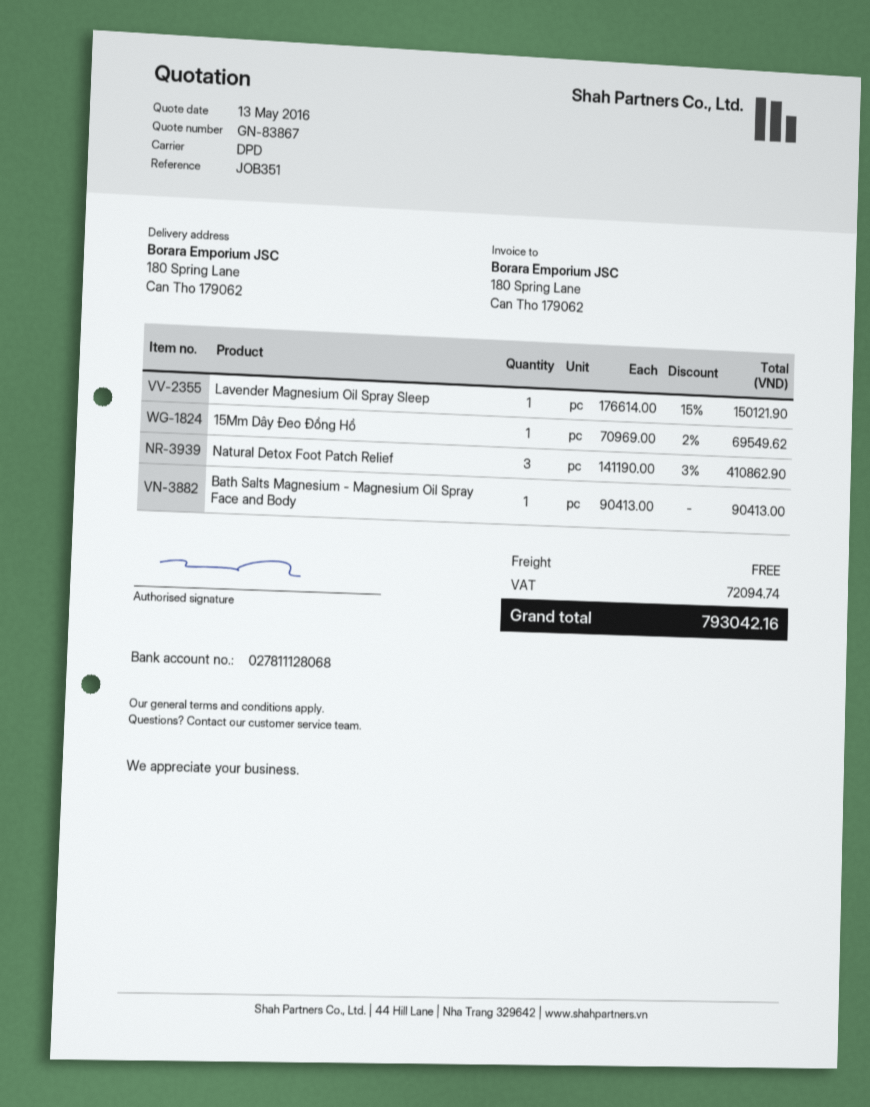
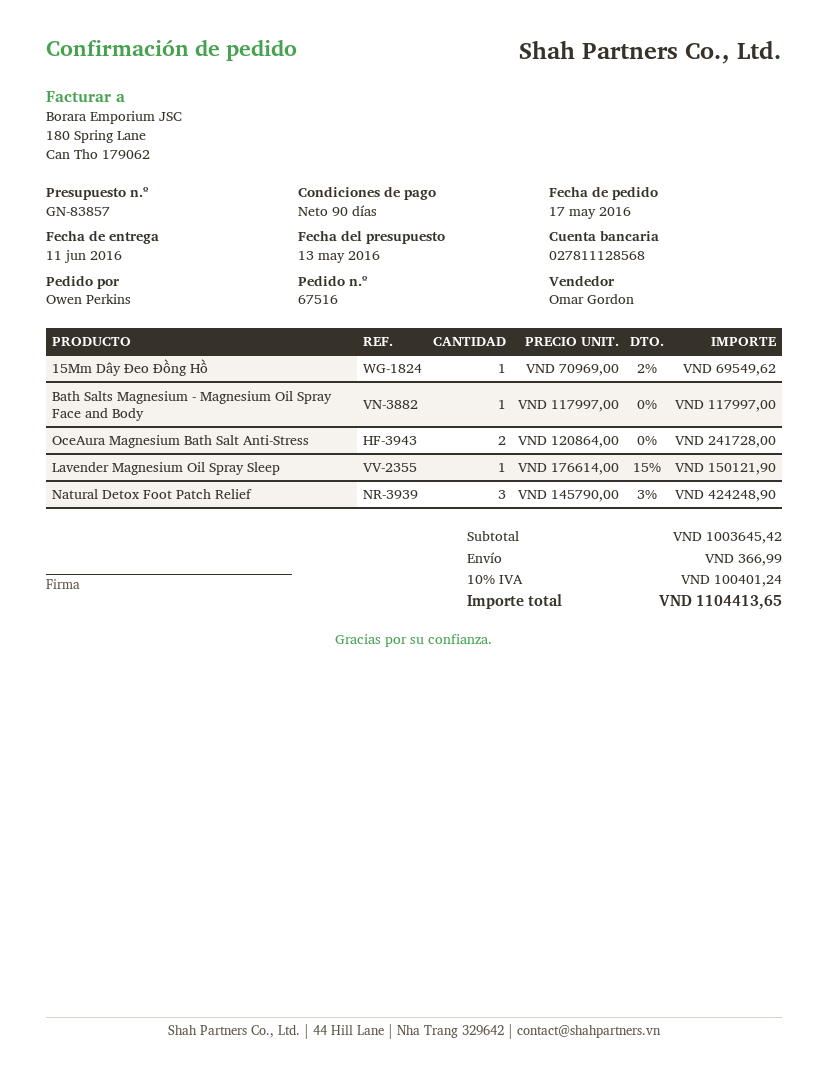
quote number: GN-83867 -> GN-83857
bank account: 027811128068 -> 027811128568
Natural Detox Foot Patch Relief: 3 x 141190.00 - 3% = 410862.90 -> 3 x 145790.00 - 3% = 424248.90
Bath Salts Magnesium - Magnesium Oil Spray Face and Body: 1 x 90413.00 = 90413.00 -> 1 x 117997.00 = 117997.00
OceAura Magnesium Bath Salt Anti-Stress: none -> 2 x 120864.00 = 241728.00
shipping: 0.00 -> 366.99
tax: 72094.74 -> 100401.24
total: 793042.16 -> 1104413.65

